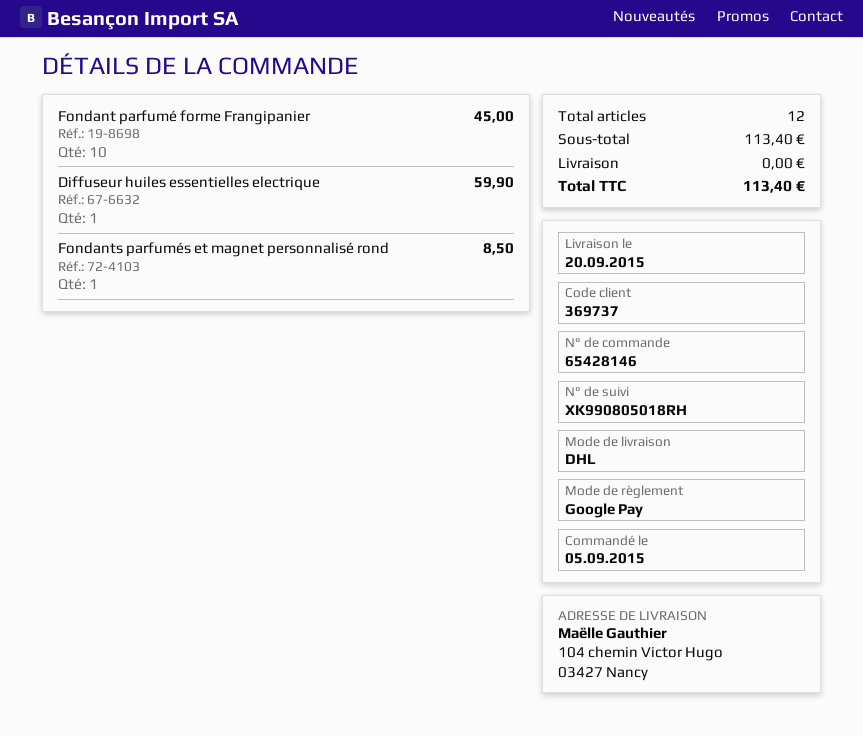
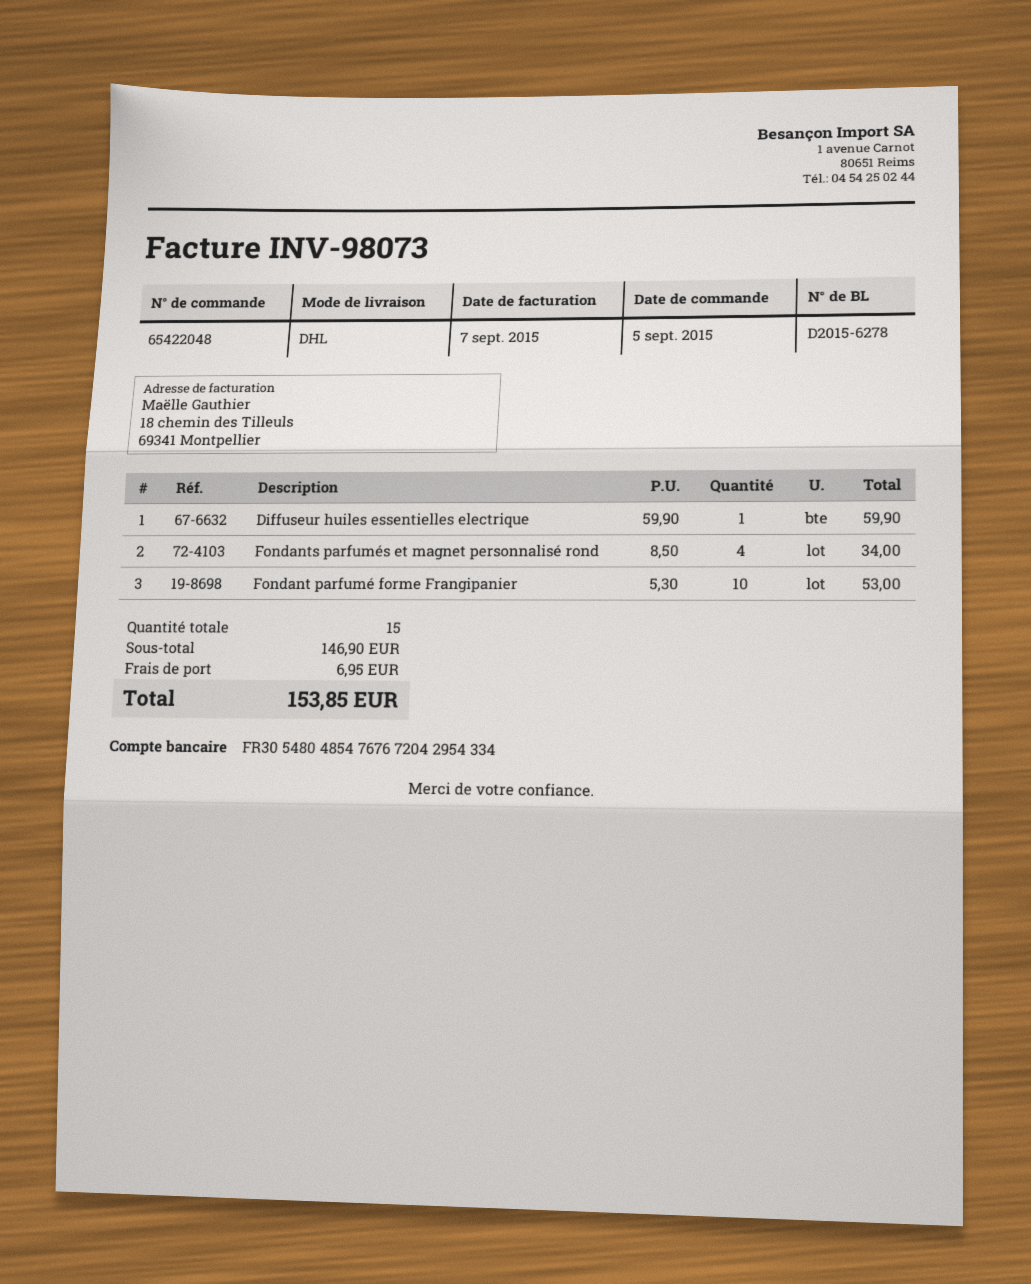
order number: 65428146 -> 65422048
Fondant parfumé forme Frangipanier: 10 for 45.00 -> 10 for 53.00
Fondants parfumés et magnet personnalisé rond: 1 for 8.50 -> 4 for 34.00
total quantity: 12 -> 15
subtotal: 113.40 -> 146.90
shipping: 0.00 -> 6.95
total: 113.40 -> 153.85

